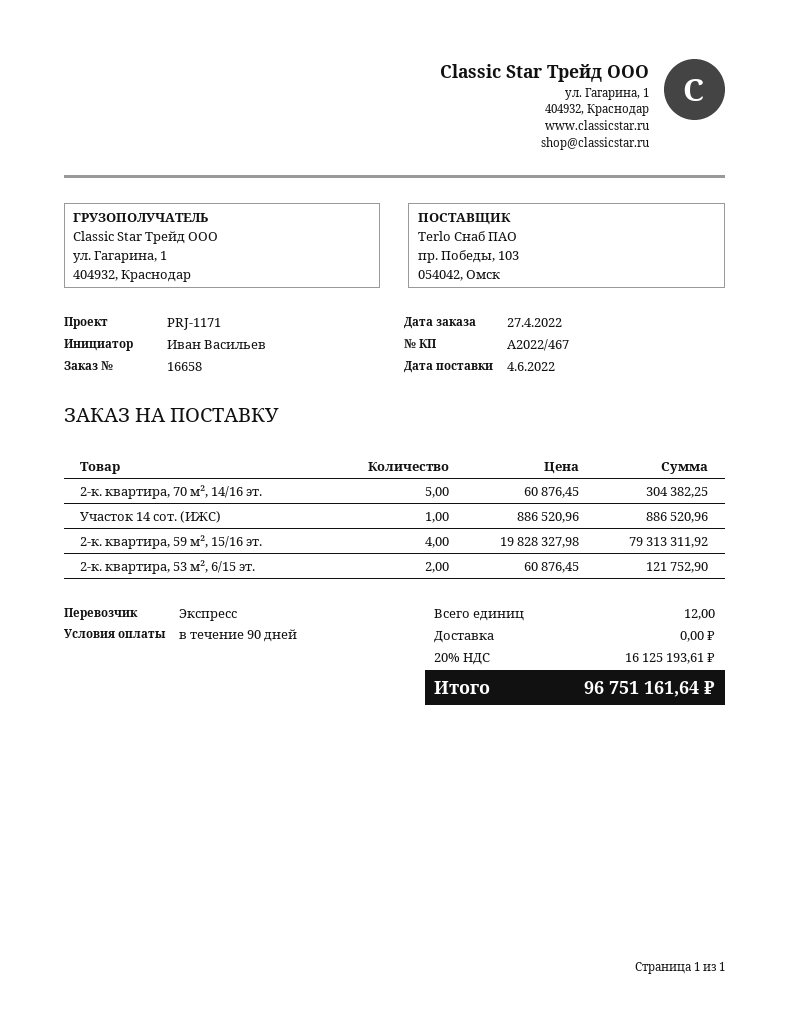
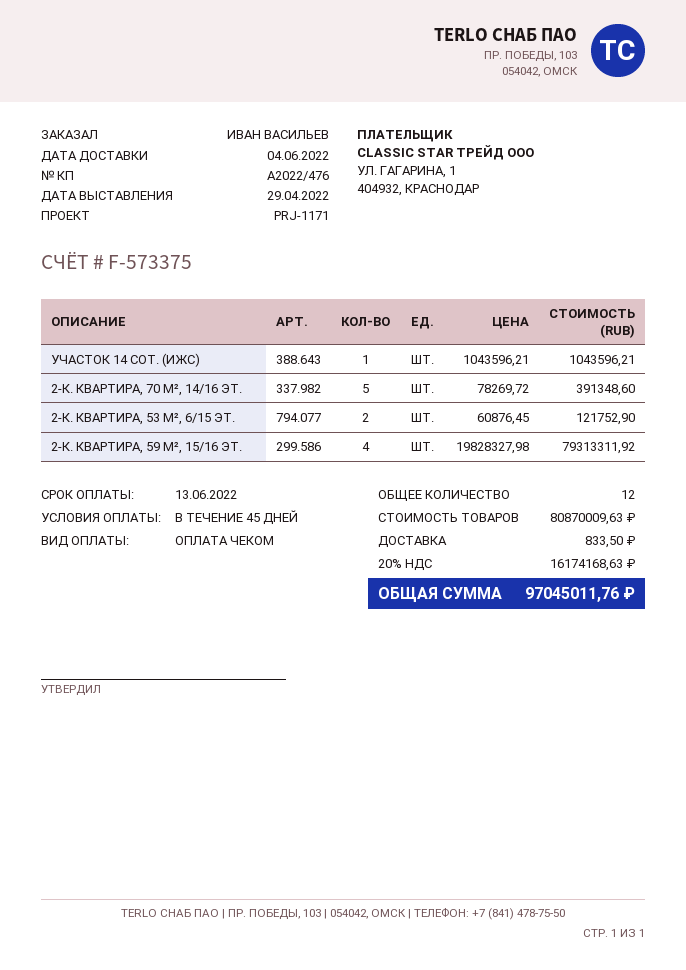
quote number: A2022/467 -> A2022/476
payment terms: 90 days -> 45 days
2-к. квартира, 70 м², 14/16 эт.: 5 x 60876.45 = 304382.25 -> 5 x 78269.72 = 391348.60
Участок 14 сот. (ИЖС): 1 x 886520.96 = 886520.96 -> 1 x 1043596.21 = 1043596.21
shipping: 0.00 -> 833.50
tax: 20% = 16125193.61 -> 20% = 16174168.63
total: 96751161.64 -> 97045011.76

